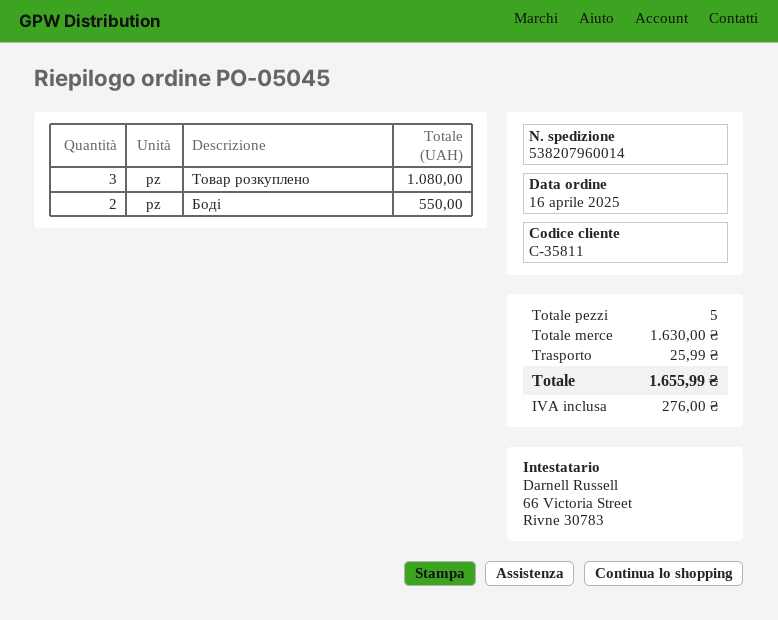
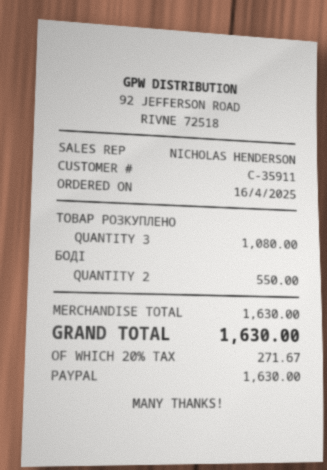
customer number: C-35811 -> C-35911
shipping: 25.99 -> none
tax: 276.00 -> 271.67
total: 1655.99 -> 1630.00

